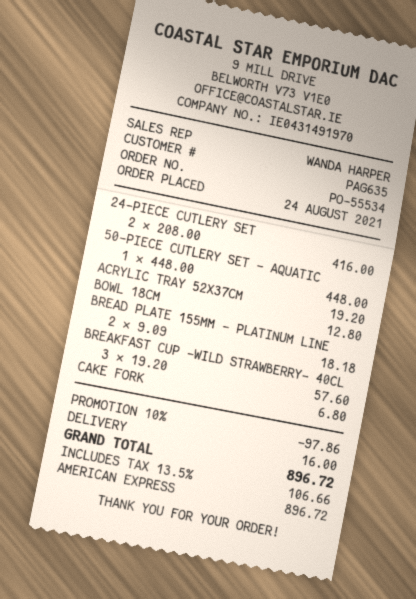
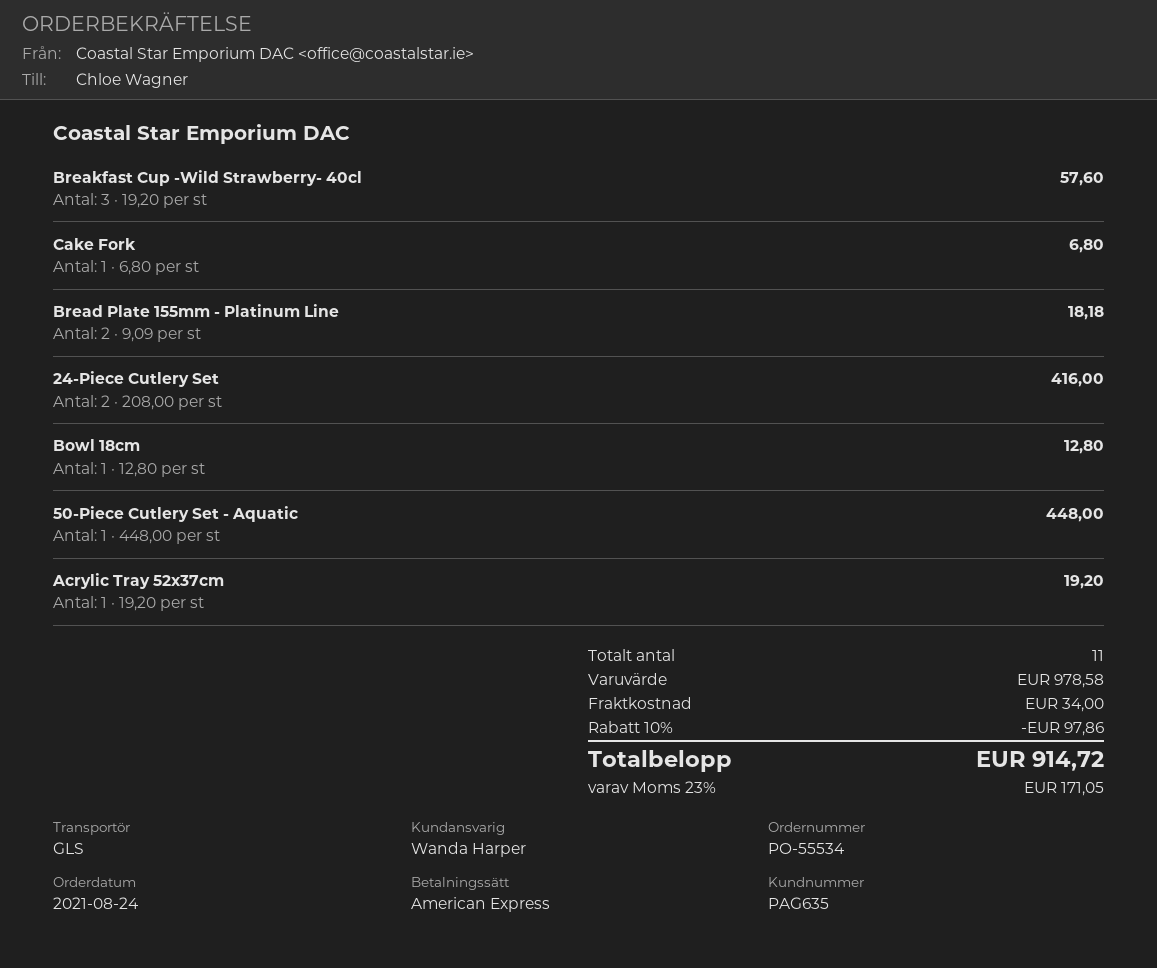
shipping: 16.00 -> 34.00
tax: 13.5% = 106.66 -> 23% = 171.05
total: 896.72 -> 914.72

